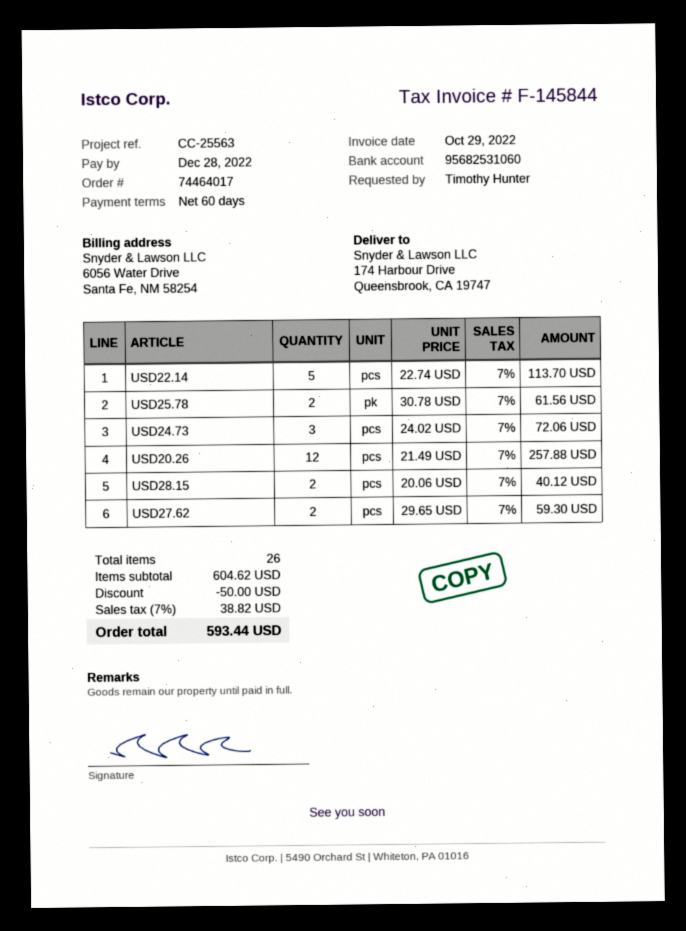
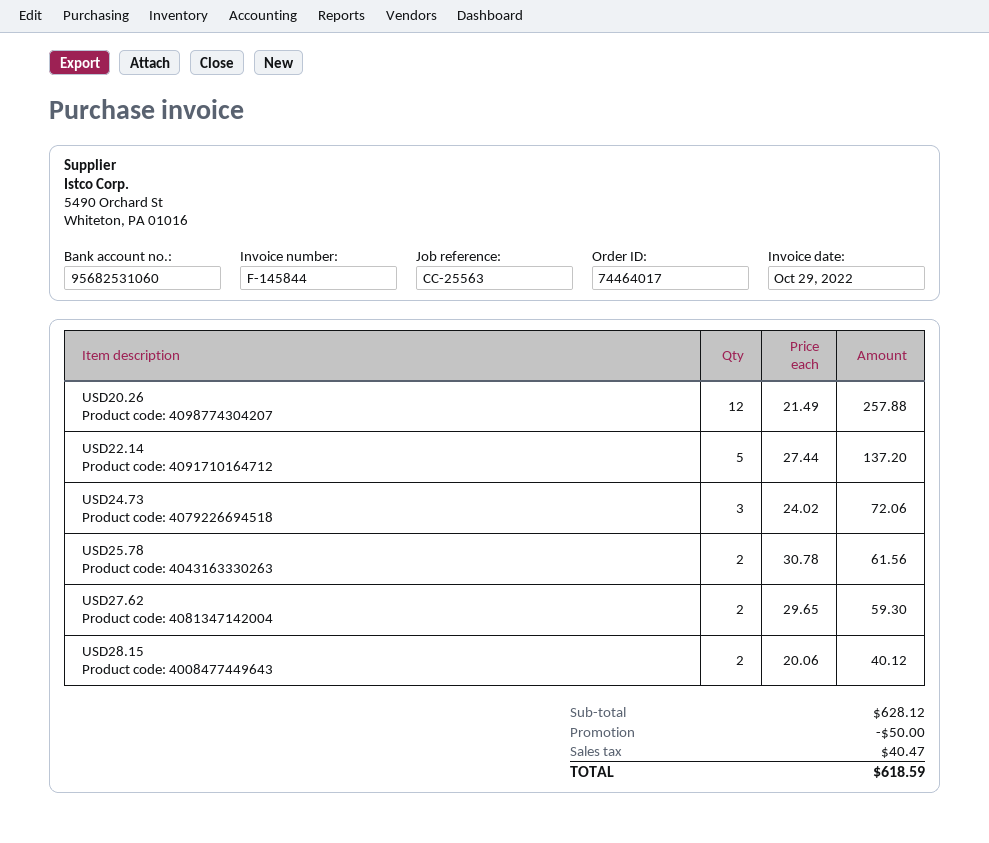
USD22.14: 5 x 22.74 = 113.70 -> 5 x 27.44 = 137.20
subtotal: 604.62 -> 628.12
tax: 38.82 -> 40.47
total: 593.44 -> 618.59

